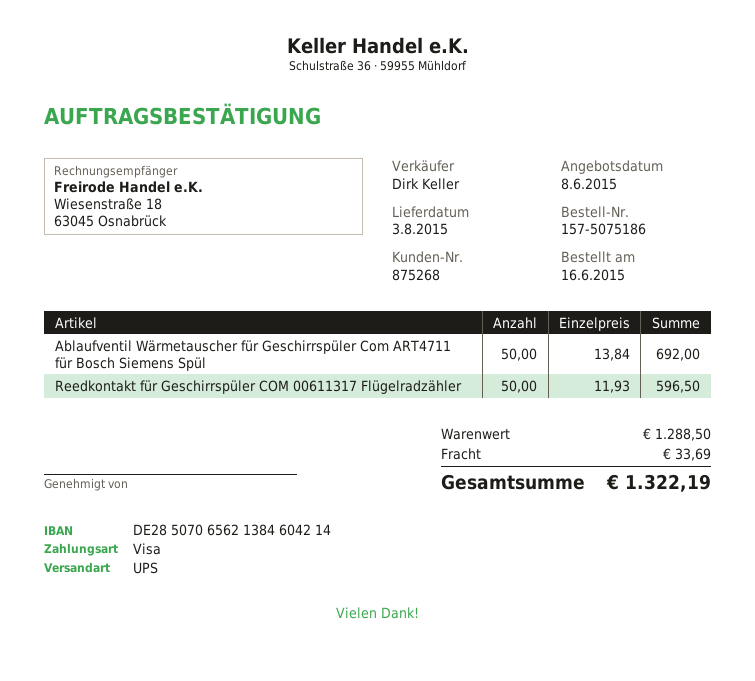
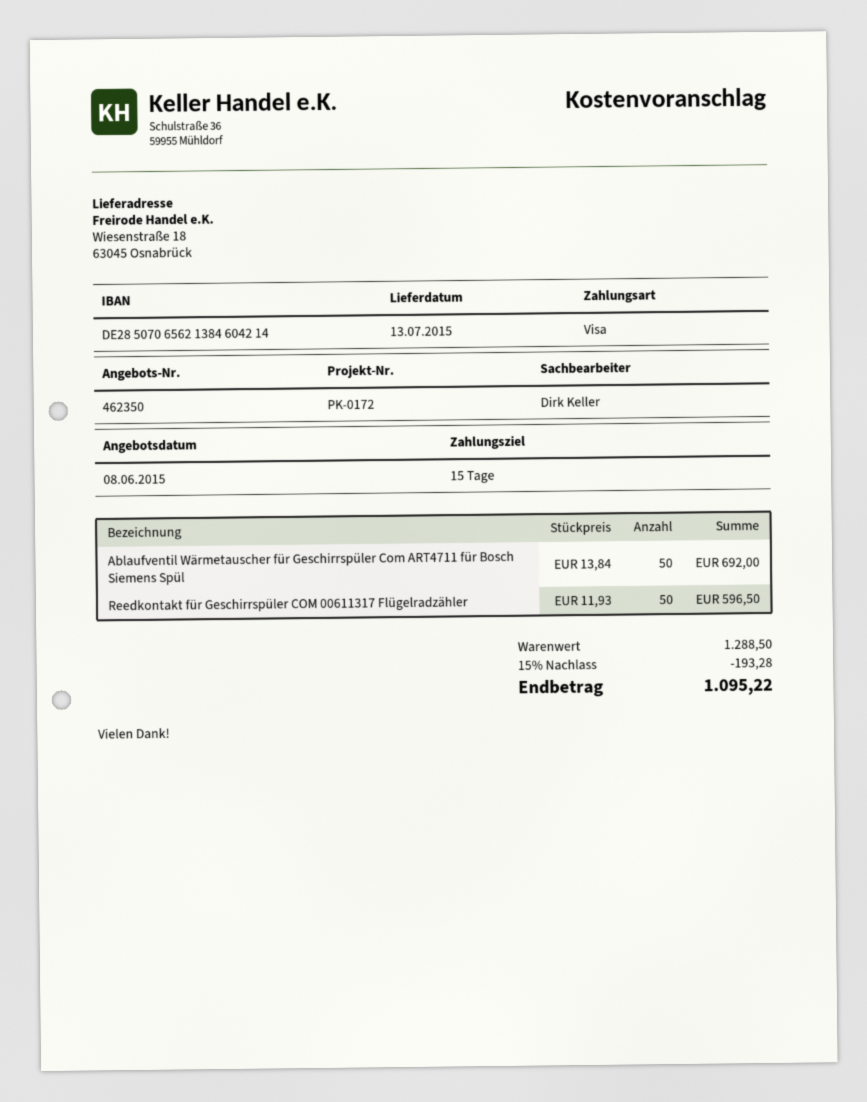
delivery date: 2015-08-03 -> 2015-07-13
discount: none -> 15% = 193.28
shipping: 33.69 -> none
total: 1322.19 -> 1095.22

